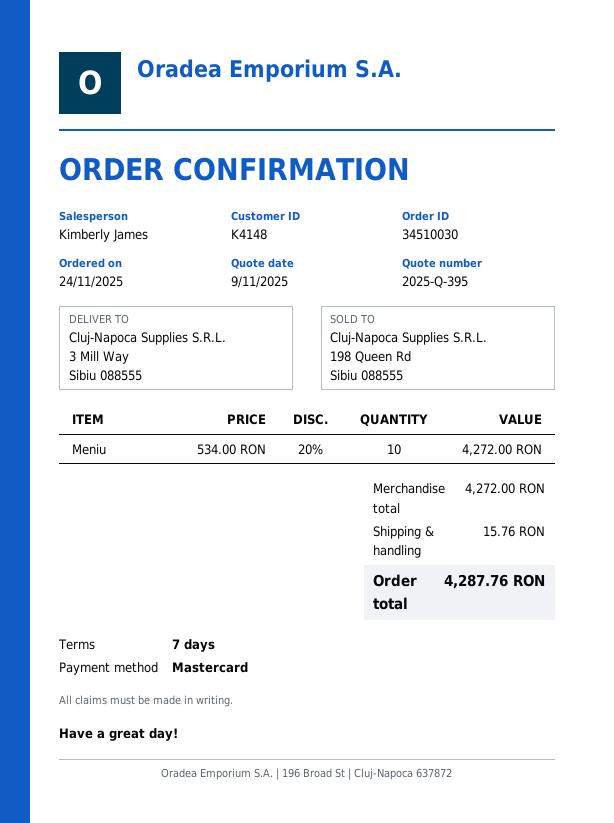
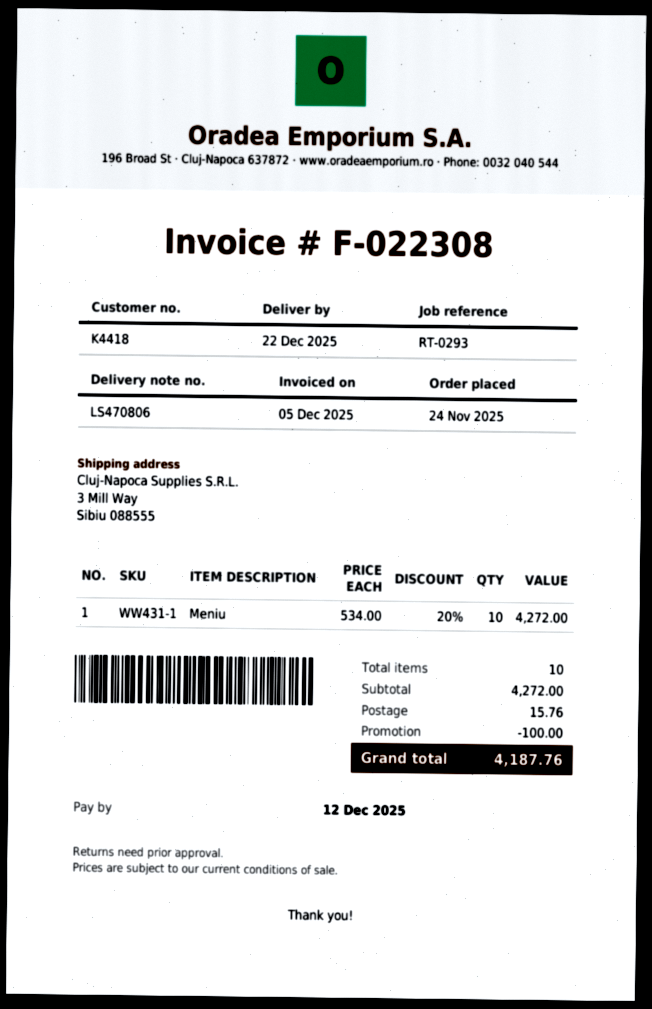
customer number: K4148 -> K4418
discount: none -> 100.00
total: 4287.76 -> 4187.76

